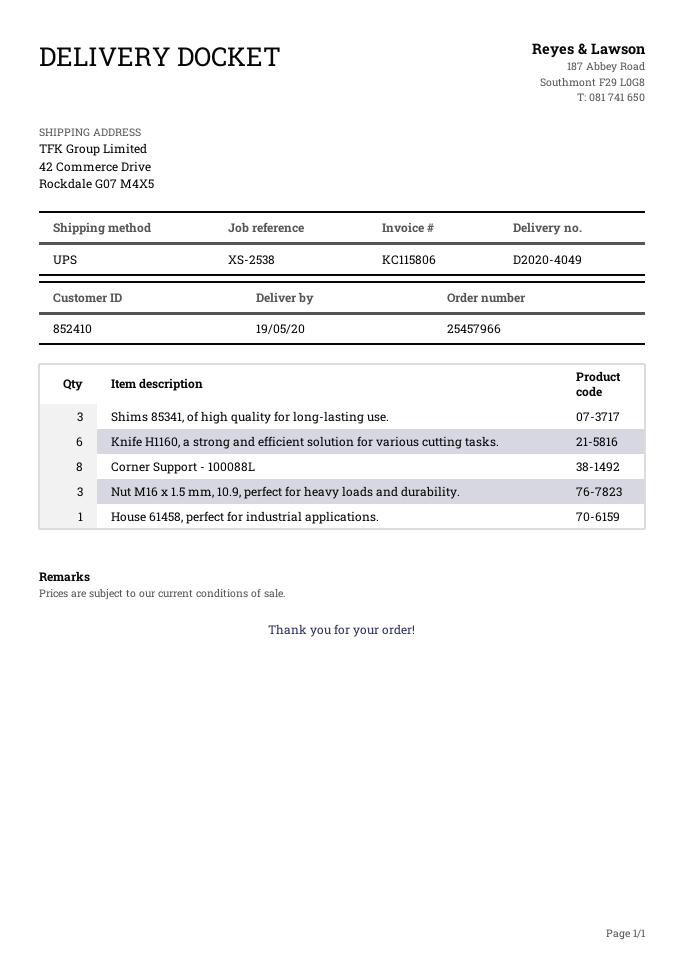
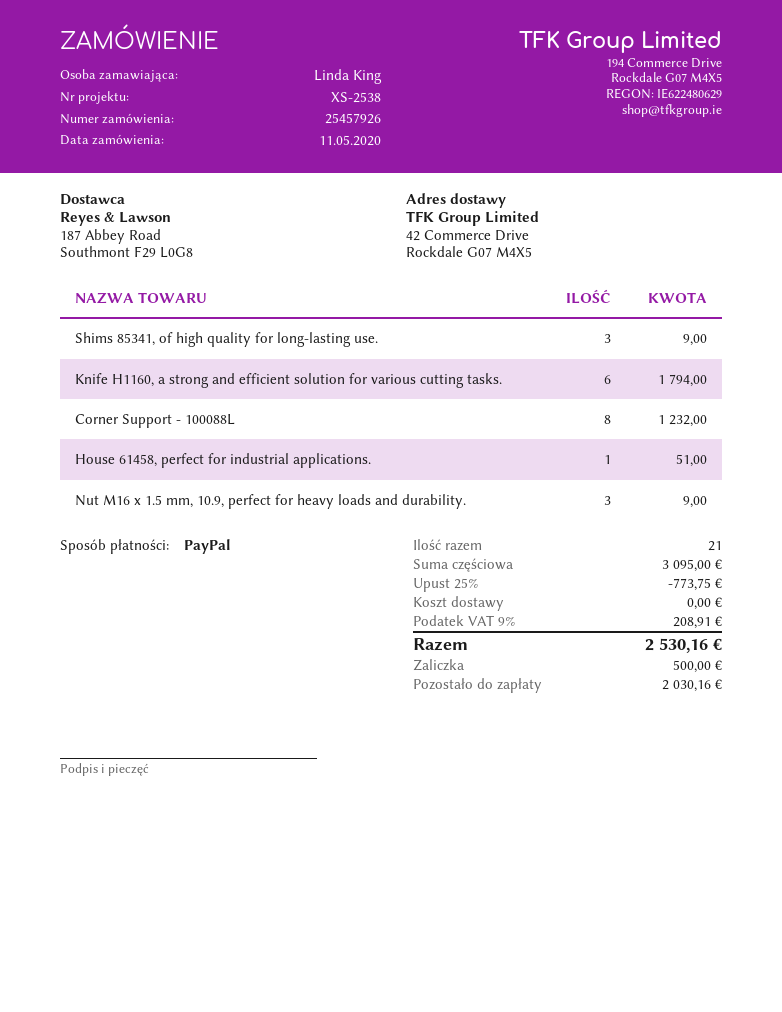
order number: 25457966 -> 25457926

